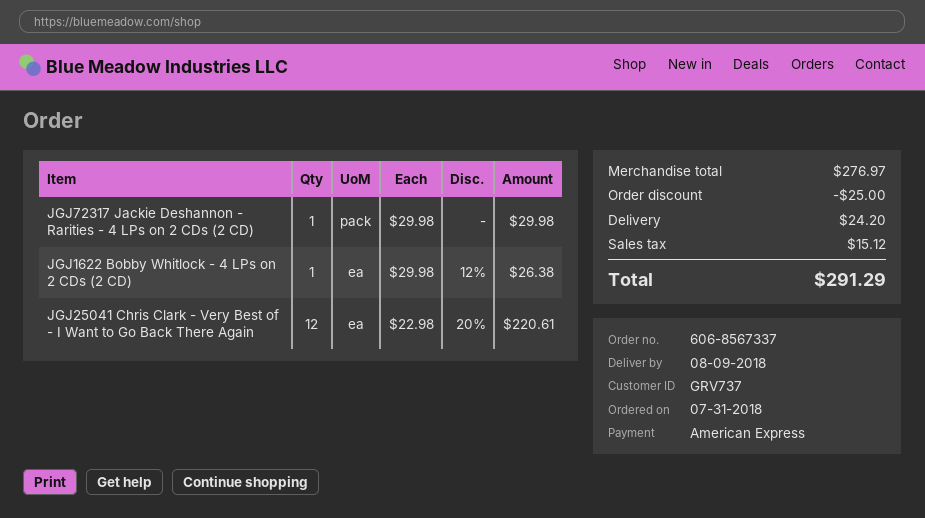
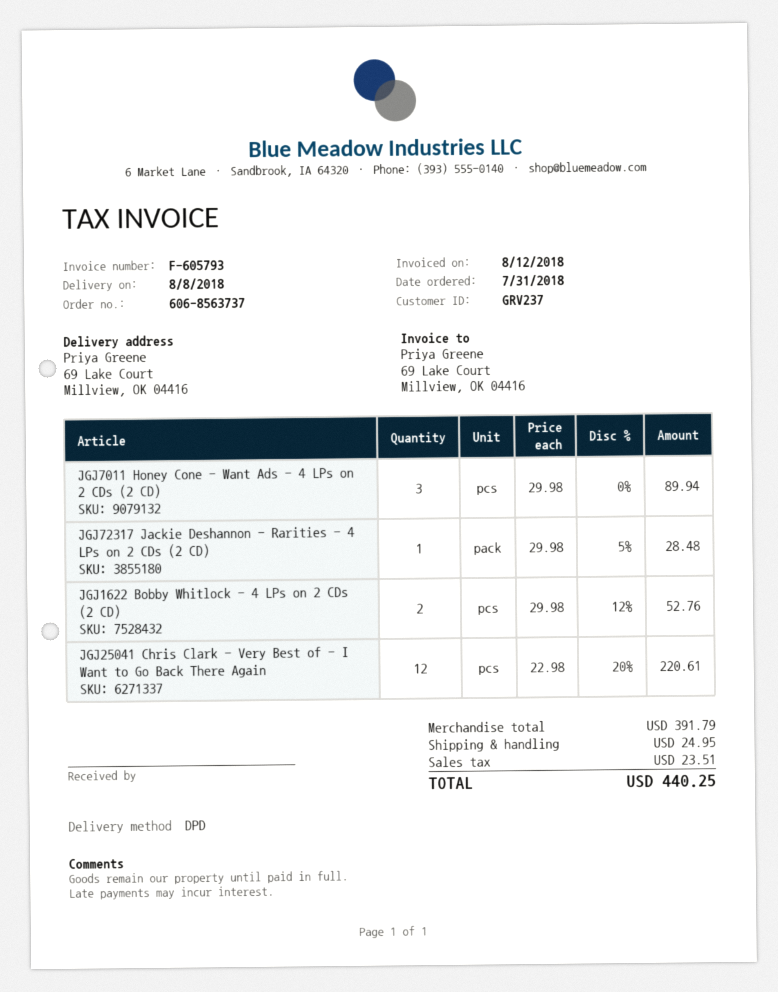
order number: 606-8567337 -> 606-8563737
delivery date: 2018-08-09 -> 2018-08-08
customer number: GRV737 -> GRV237
JGJ72317 Jackie Deshannon - Rarities - 4 LPs on 2 CDs (2 CD): 1 x 29.98 = 29.98 -> 1 x 29.98 - 5% = 28.48
JGJ1622 Bobby Whitlock - 4 LPs on 2 CDs (2 CD): 1 x 29.98 - 12% = 26.38 -> 2 x 29.98 - 12% = 52.76
JGJ7011 Honey Cone - Want Ads - 4 LPs on 2 CDs (2 CD): none -> 3 x 29.98 = 89.94
subtotal: 276.97 -> 391.79
discount: 25.00 -> none
shipping: 24.20 -> 24.95
tax: 15.12 -> 23.51
total: 291.29 -> 440.25

